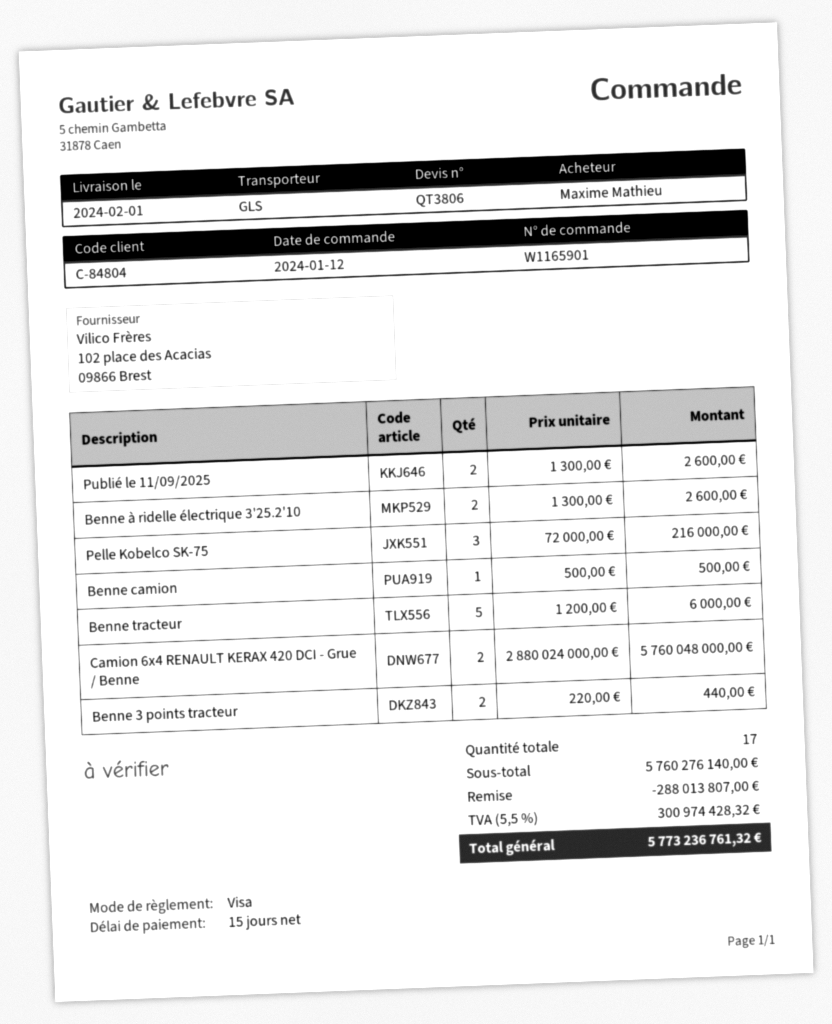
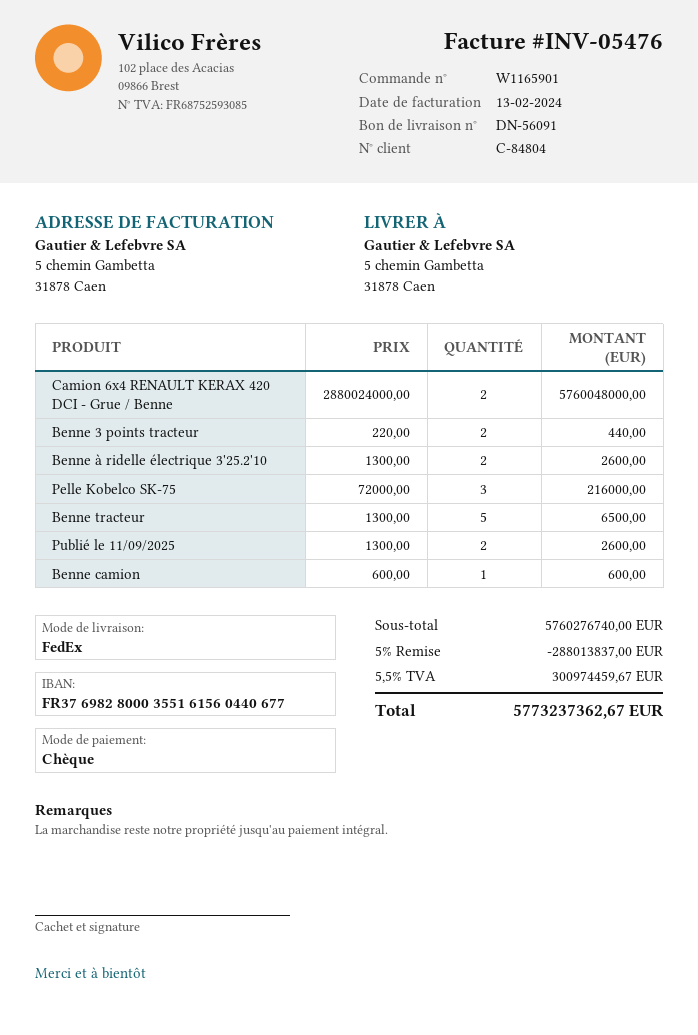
payment method: Visa -> cheque
shipping method: GLS -> FedEx
Benne camion: 1 x 500.00 = 500.00 -> 1 x 600.00 = 600.00
Benne tracteur: 5 x 1200.00 = 6000.00 -> 5 x 1300.00 = 6500.00
subtotal: 5760276140.00 -> 5760276740.00
discount: 288013807.00 -> 288013837.00
tax: 5.5% = 300974428.32 -> 5.5% = 300974459.67
total: 5773236761.32 -> 5773237362.67

